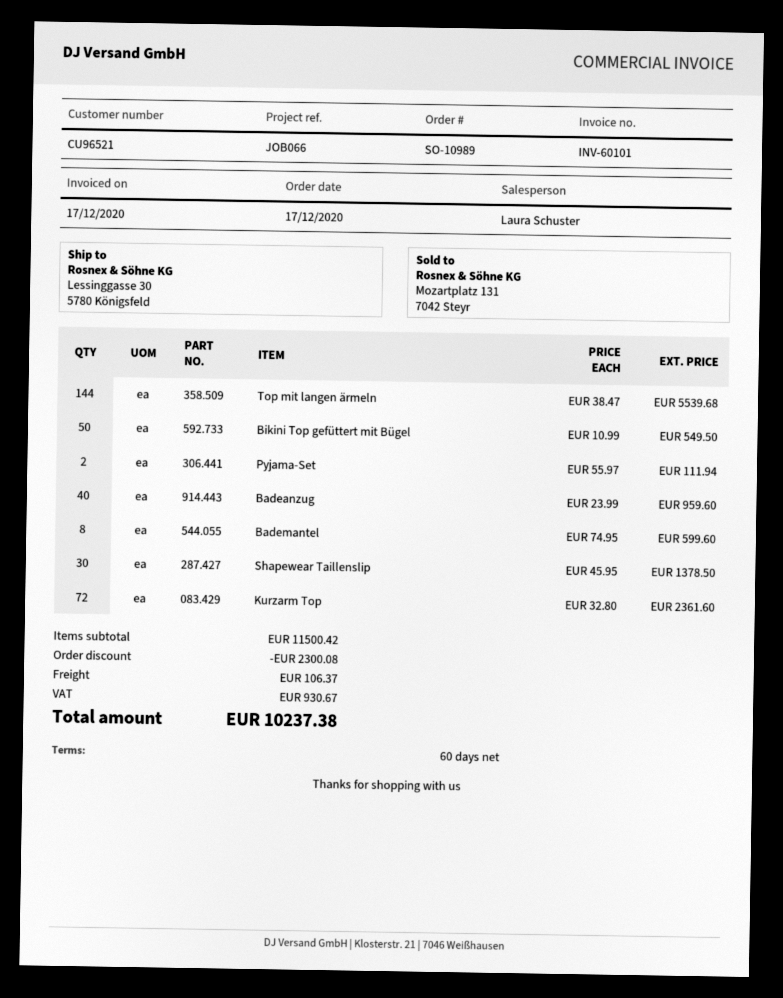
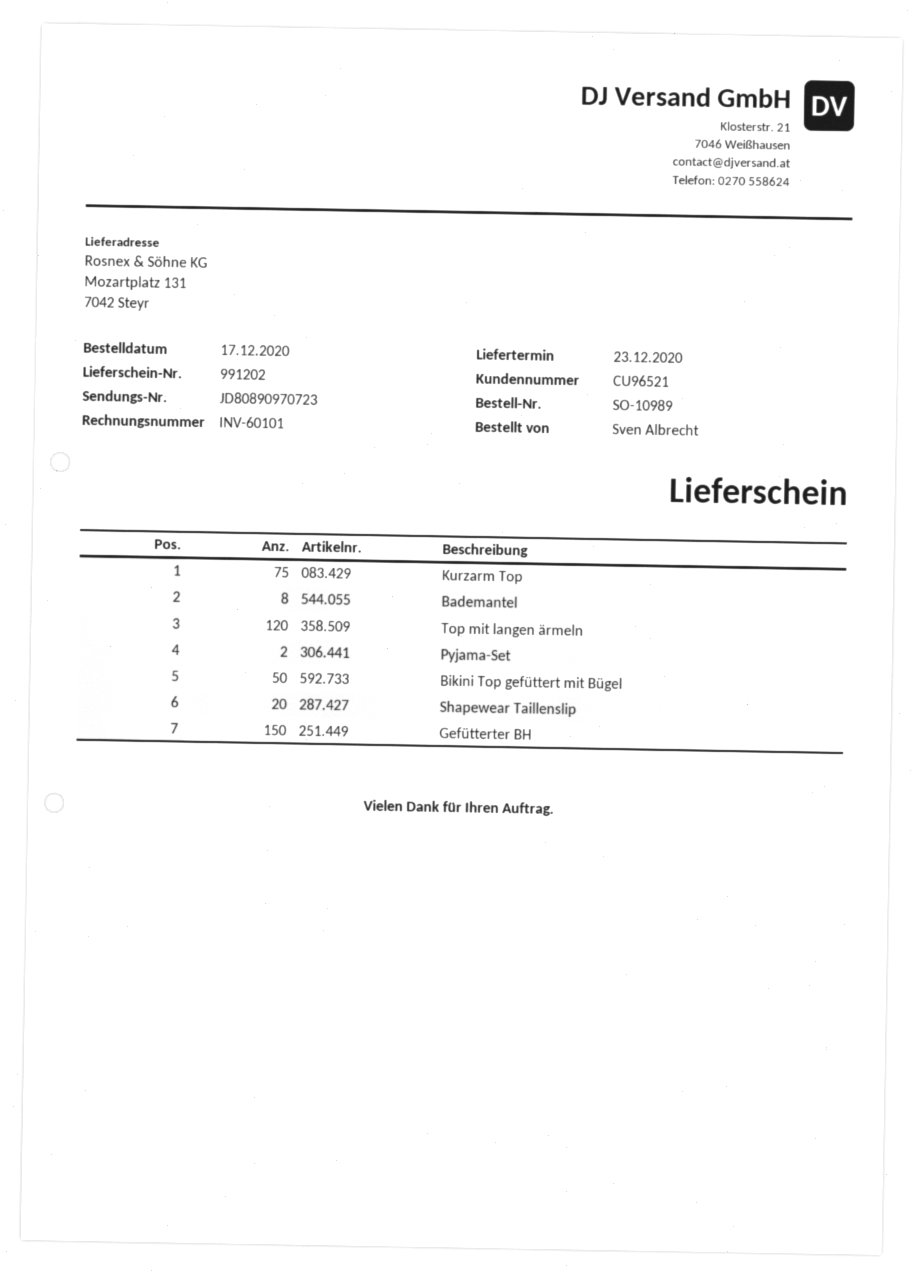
ship to: Lessinggasse 30, 5780 Königsfeld -> Mozartplatz 131, 7042 Steyr
Top mit langen ärmeln: 144 -> 120
Badeanzug: 40 -> none
Shapewear Taillenslip: 30 -> 20
Kurzarm Top: 72 -> 75
Gefütterter BH: none -> 150

